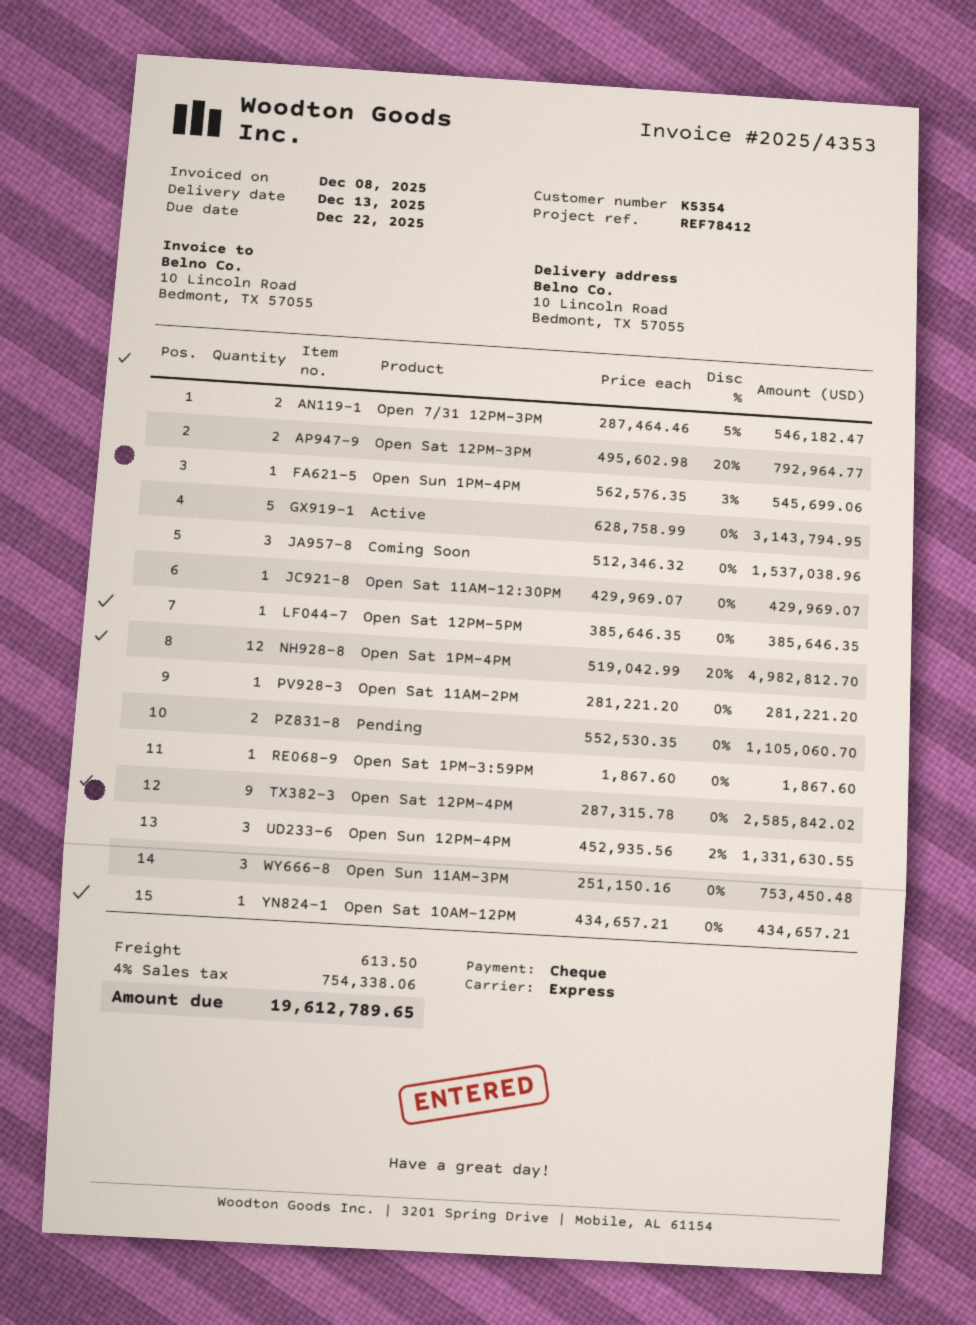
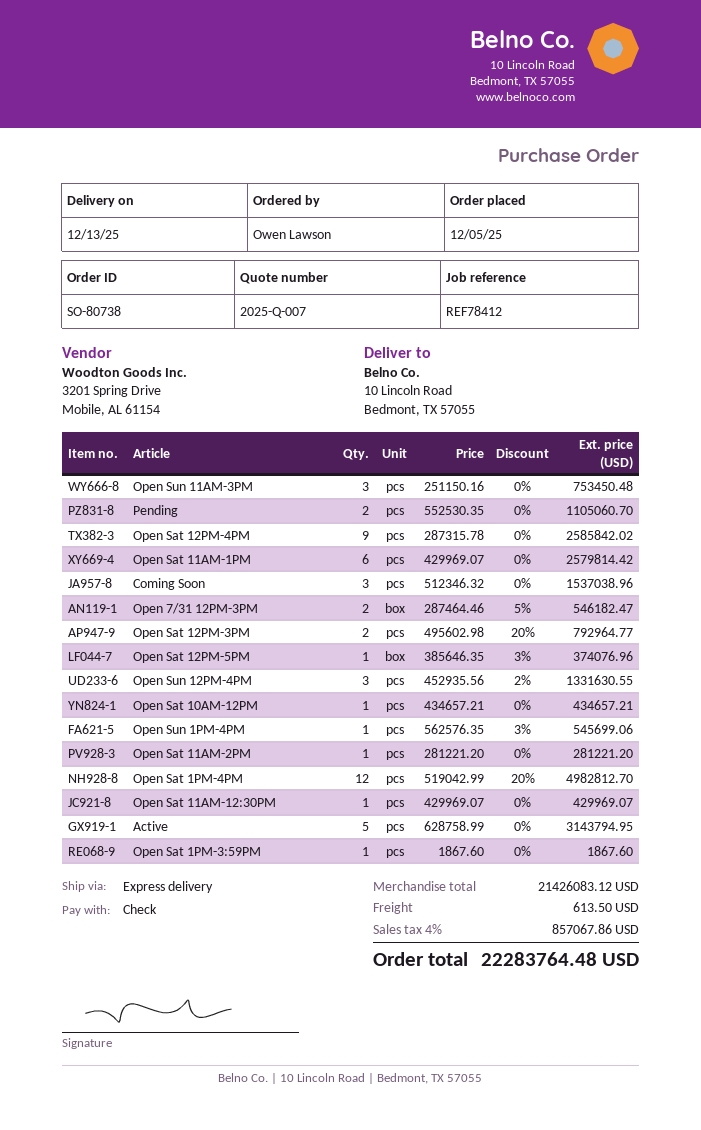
Open Sat 12PM-5PM: 1 x 385646.35 = 385646.35 -> 1 x 385646.35 - 3% = 374076.96
Open Sat 11AM-1PM: none -> 6 x 429969.07 = 2579814.42
tax: 4% = 754338.06 -> 4% = 857067.86
total: 19612789.65 -> 22283764.48

